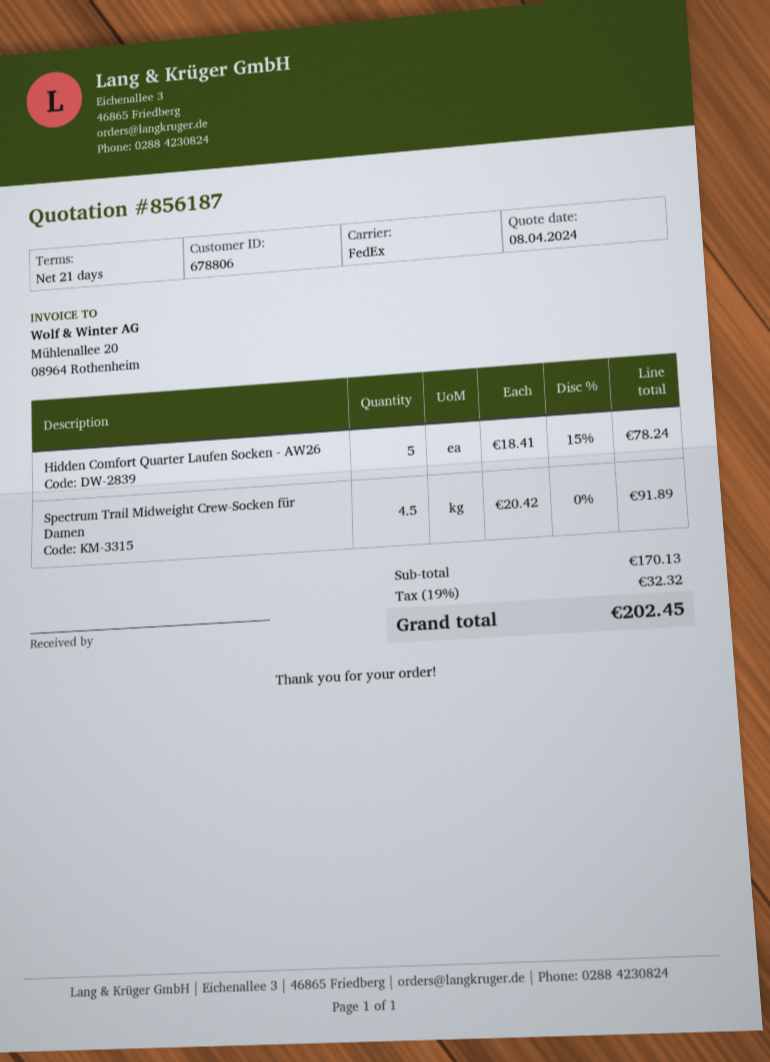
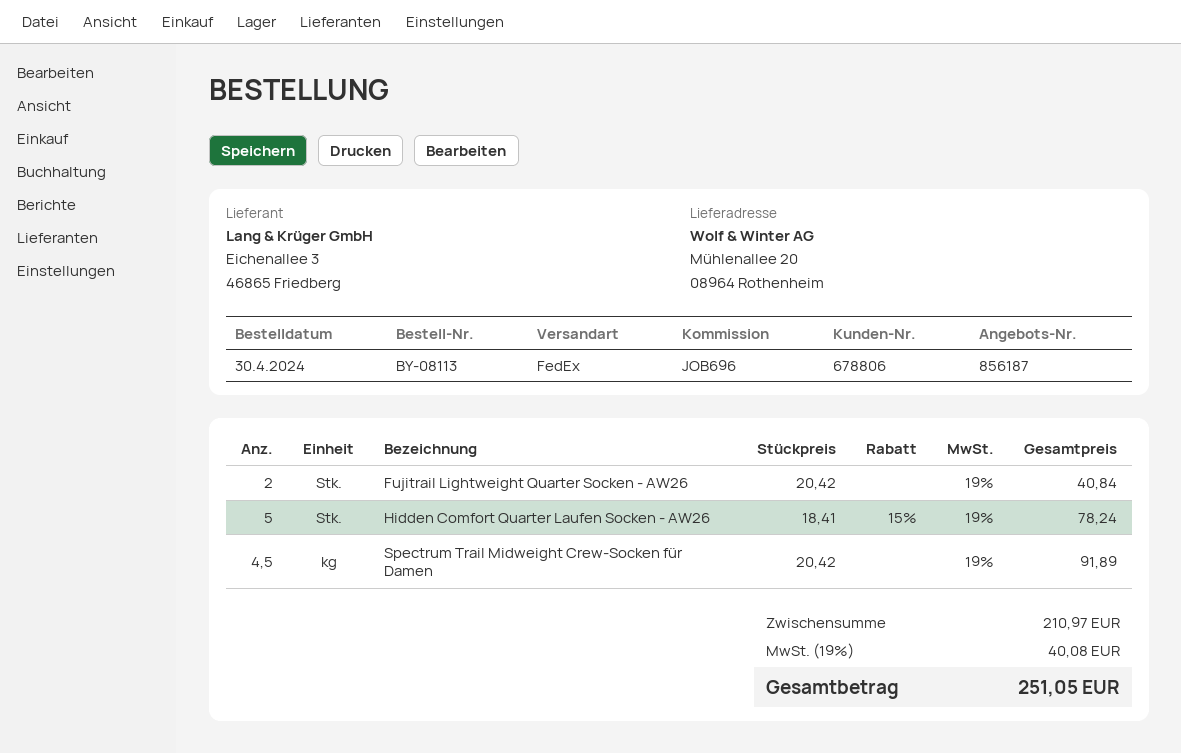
Fujitrail Lightweight Quarter Socken - AW26: none -> 2 x 20.42 = 40.84
subtotal: 170.13 -> 210.97
tax: 19% = 32.32 -> 19% = 40.08
total: 202.45 -> 251.05

